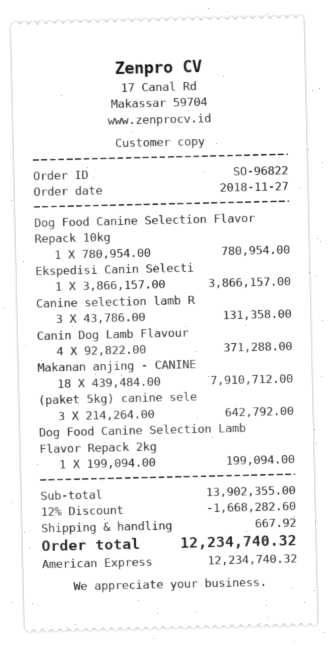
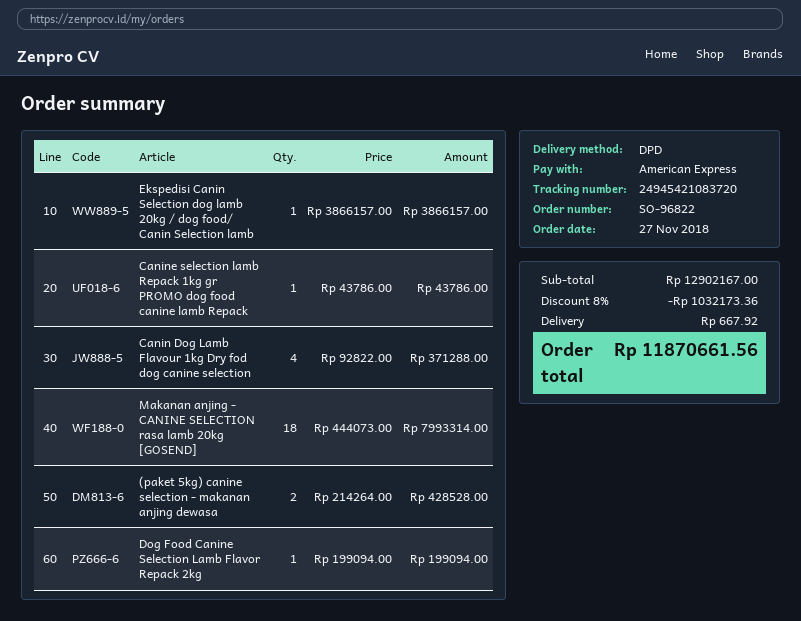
Dog Food Canine Selection Flavor Repack 10kg: 1 x 780954.00 = 780954.00 -> none
Canine selection lamb R: 3 x 43786.00 = 131358.00 -> 1 x 43786.00 = 43786.00
Makanan anjing - CANINE: 18 x 439484.00 = 7910712.00 -> 18 x 444073.00 = 7993314.00
(paket 5kg) canine sele: 3 x 214264.00 = 642792.00 -> 2 x 214264.00 = 428528.00
subtotal: 13902355.00 -> 12902167.00
discount: 12% = 1668282.60 -> 8% = 1032173.36
total: 12234740.32 -> 11870661.56

